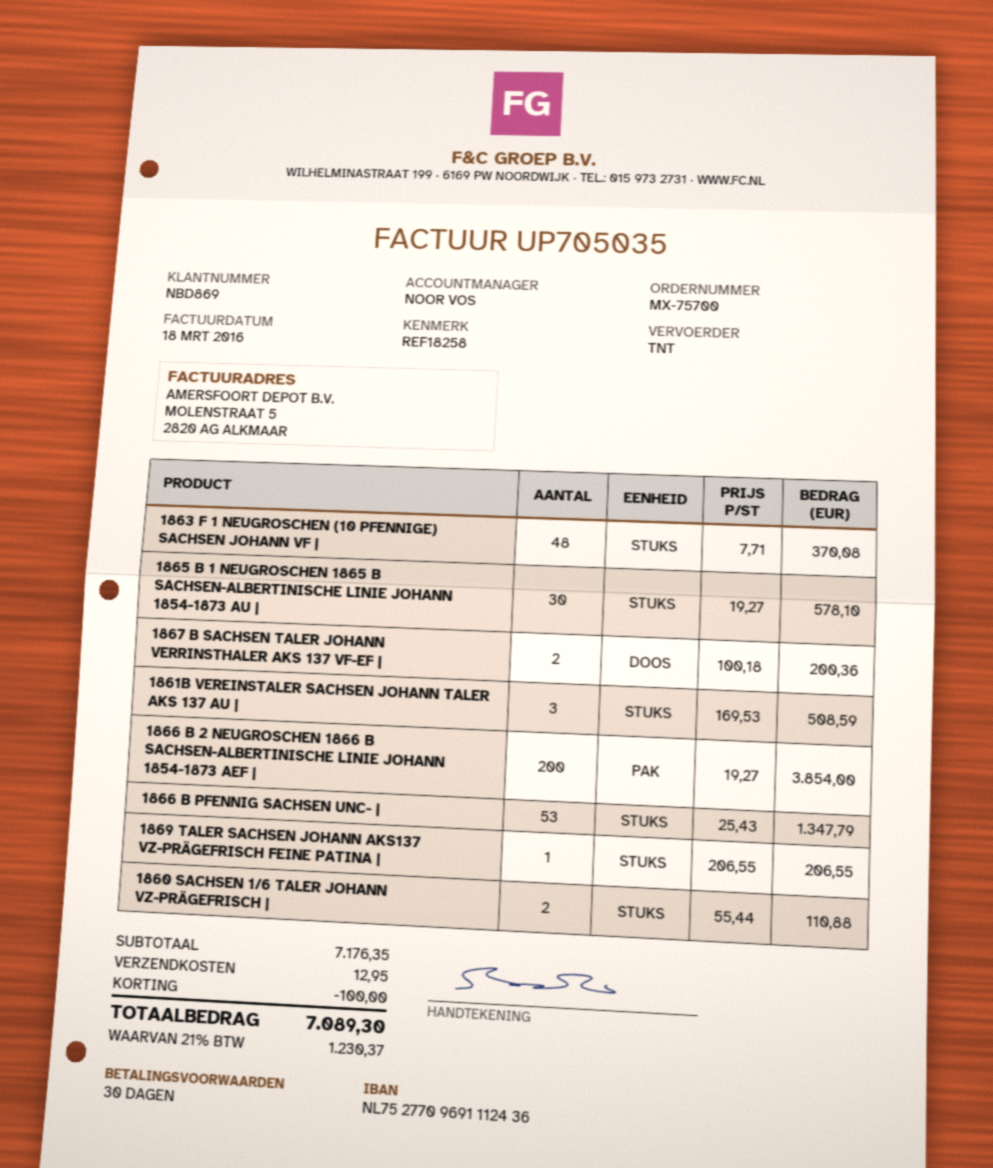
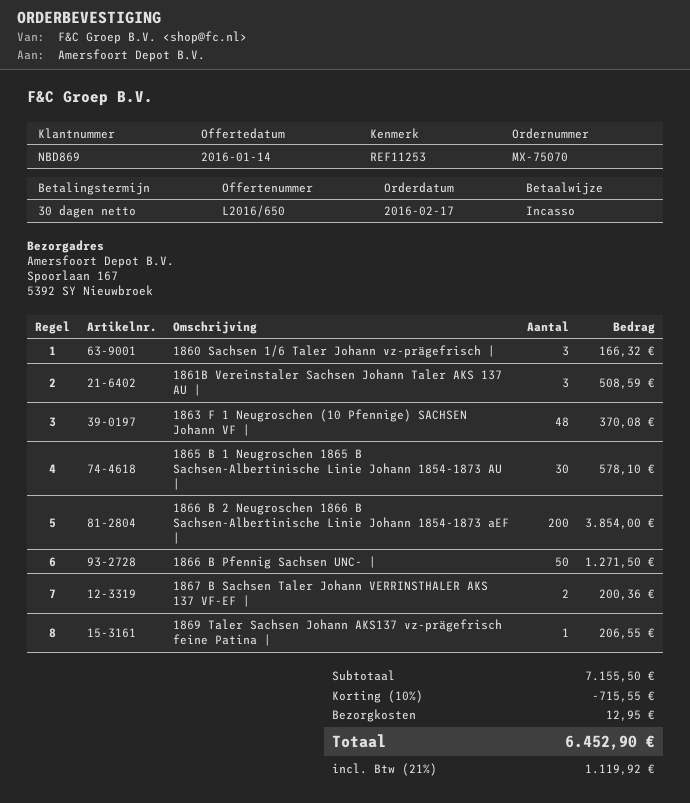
order number: MX-75700 -> MX-75070
reference: REF18258 -> REF11253
1866 B PFENNIG SACHSEN UNC- |: 53 for 1347.79 -> 50 for 1271.50
1860 SACHSEN 1/6 TALER JOHANN VZ-PRÄGEFRISCH |: 2 for 110.88 -> 3 for 166.32
subtotal: 7176.35 -> 7155.50
discount: 100.00 -> 715.55
tax: 21% = 1230.37 -> 21% = 1119.92
total: 7089.30 -> 6452.90

